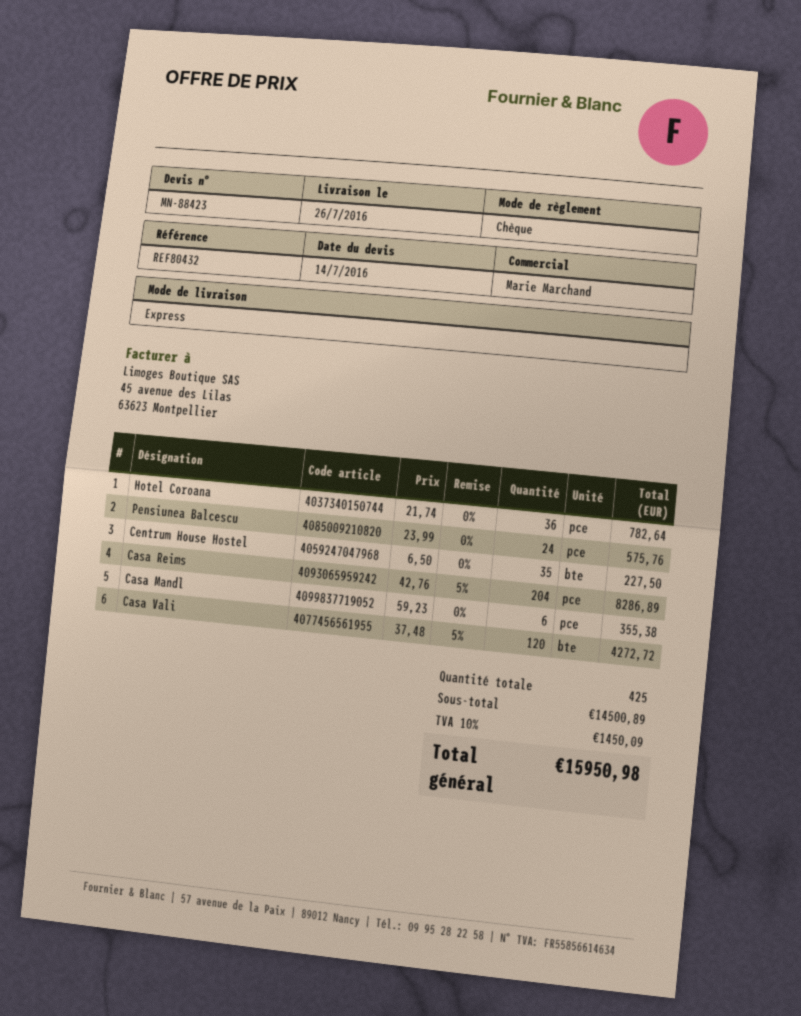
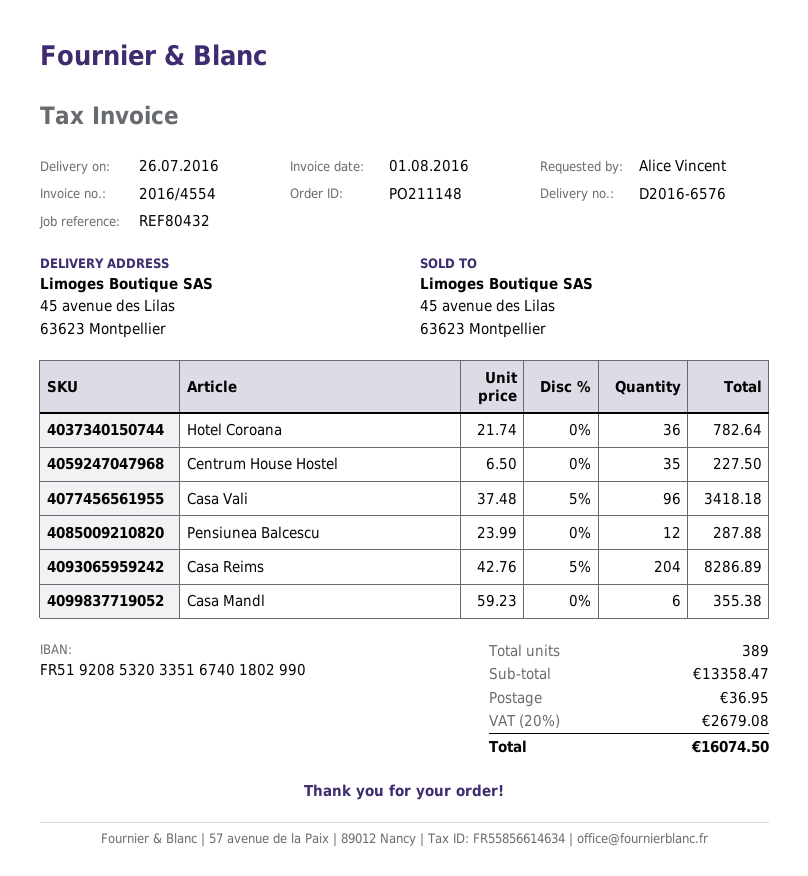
Pensiunea Balcescu: 24 x 23.99 = 575.76 -> 12 x 23.99 = 287.88
Casa Vali: 120 x 37.48 - 5% = 4272.72 -> 96 x 37.48 - 5% = 3418.18
total quantity: 425 -> 389
subtotal: 14500.89 -> 13358.47
shipping: none -> 36.95
tax: 10% = 1450.09 -> 20% = 2679.08
total: 15950.98 -> 16074.50

